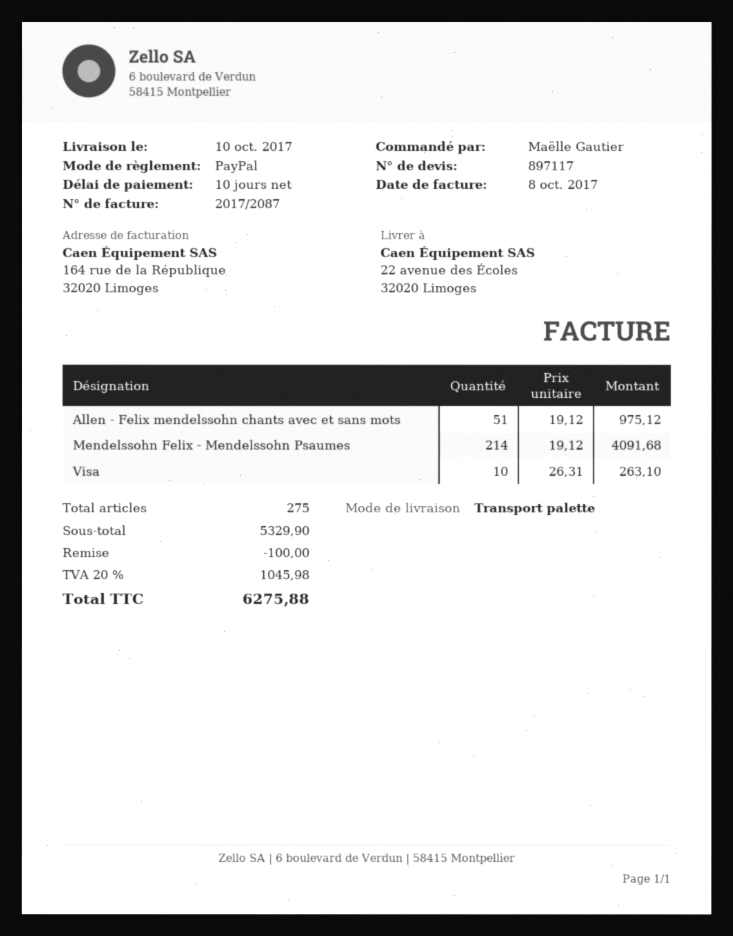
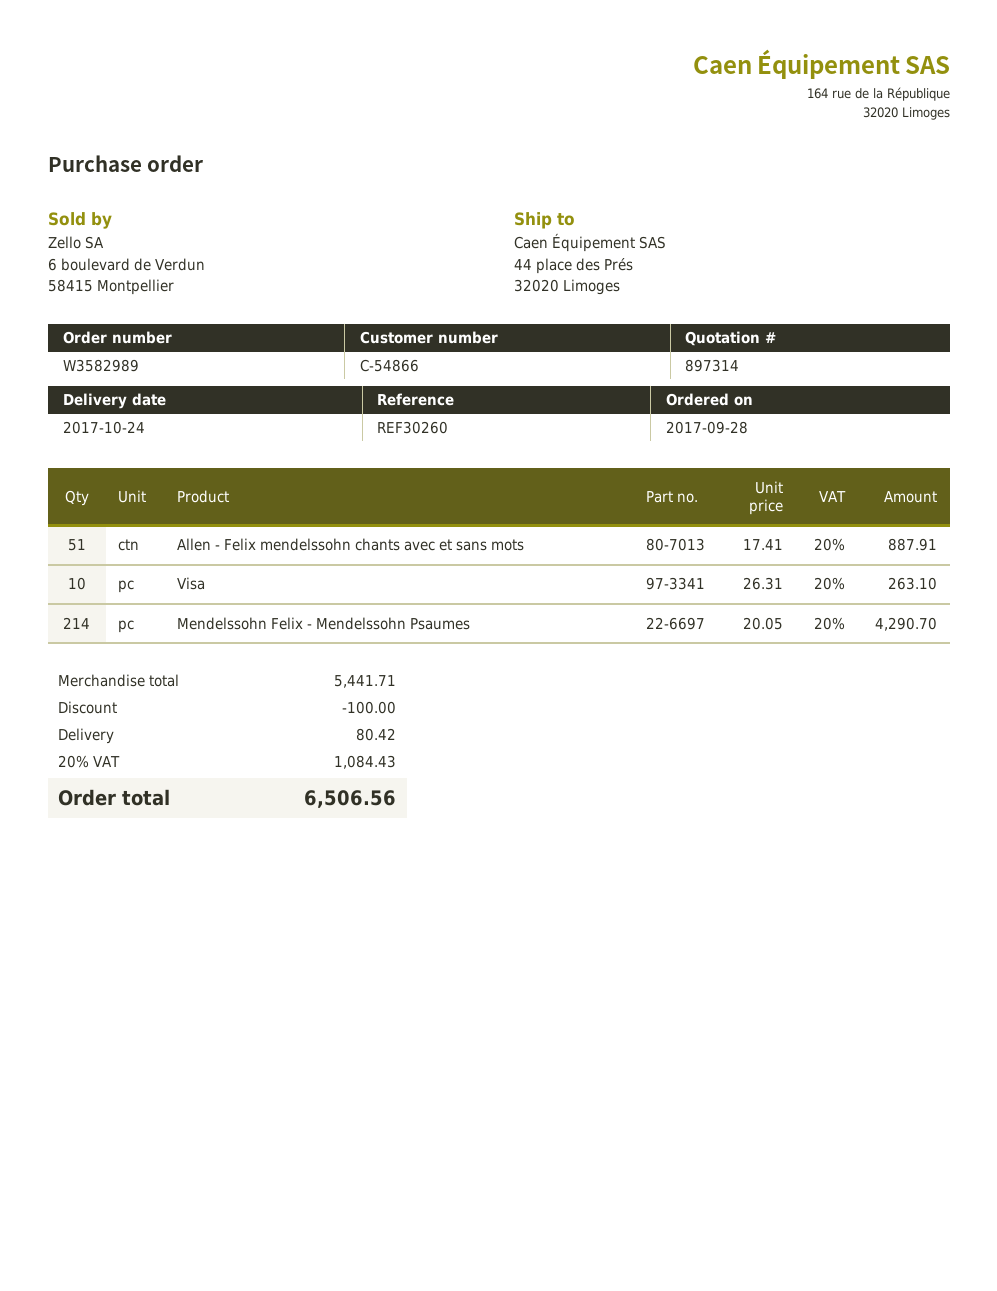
quote number: 897117 -> 897314
delivery date: 2017-10-10 -> 2017-10-24
ship to: 22 avenue des Écoles, 32020 Limoges -> 44 place des Prés, 32020 Limoges
Allen - Felix mendelssohn chants avec et sans mots: 51 x 19.12 = 975.12 -> 51 x 17.41 = 887.91
Mendelssohn Felix - Mendelssohn Psaumes: 214 x 19.12 = 4091.68 -> 214 x 20.05 = 4290.70
subtotal: 5329.90 -> 5441.71
shipping: none -> 80.42
tax: 20% = 1045.98 -> 20% = 1084.43
total: 6275.88 -> 6506.56

